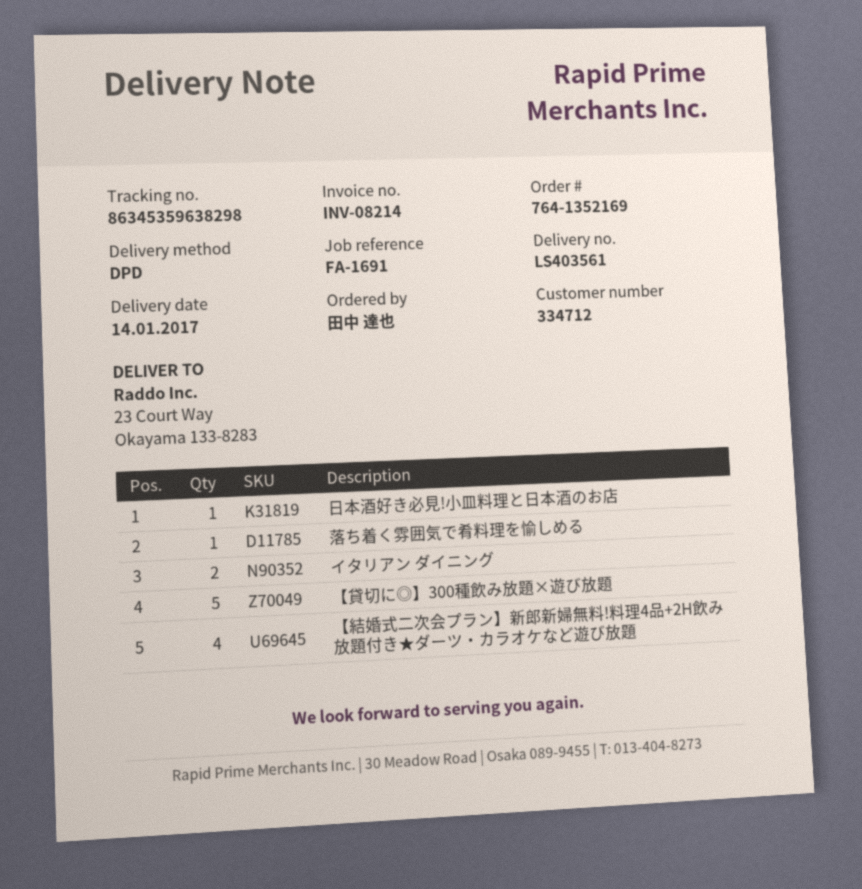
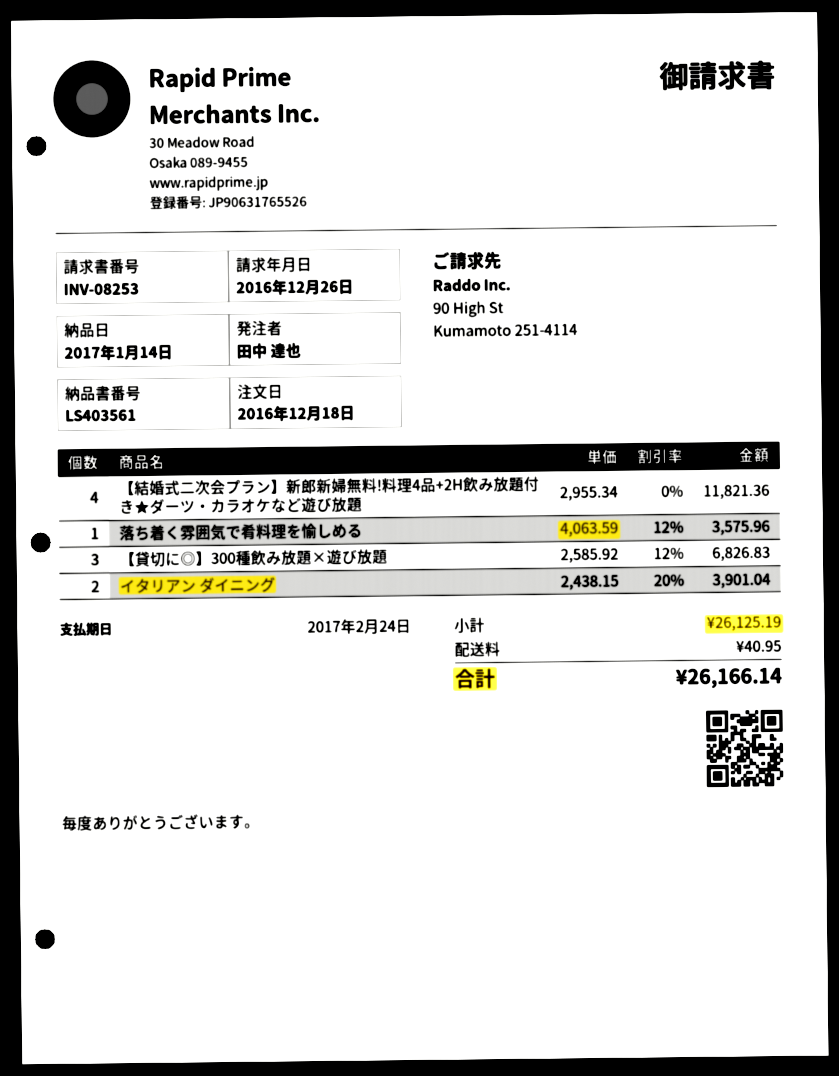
invoice number: INV-08214 -> INV-08253
日本酒好き必見!小皿料理と日本酒のお店: 1 -> none
【貸切に◎】300種飲み放題×遊び放題: 5 -> 3

